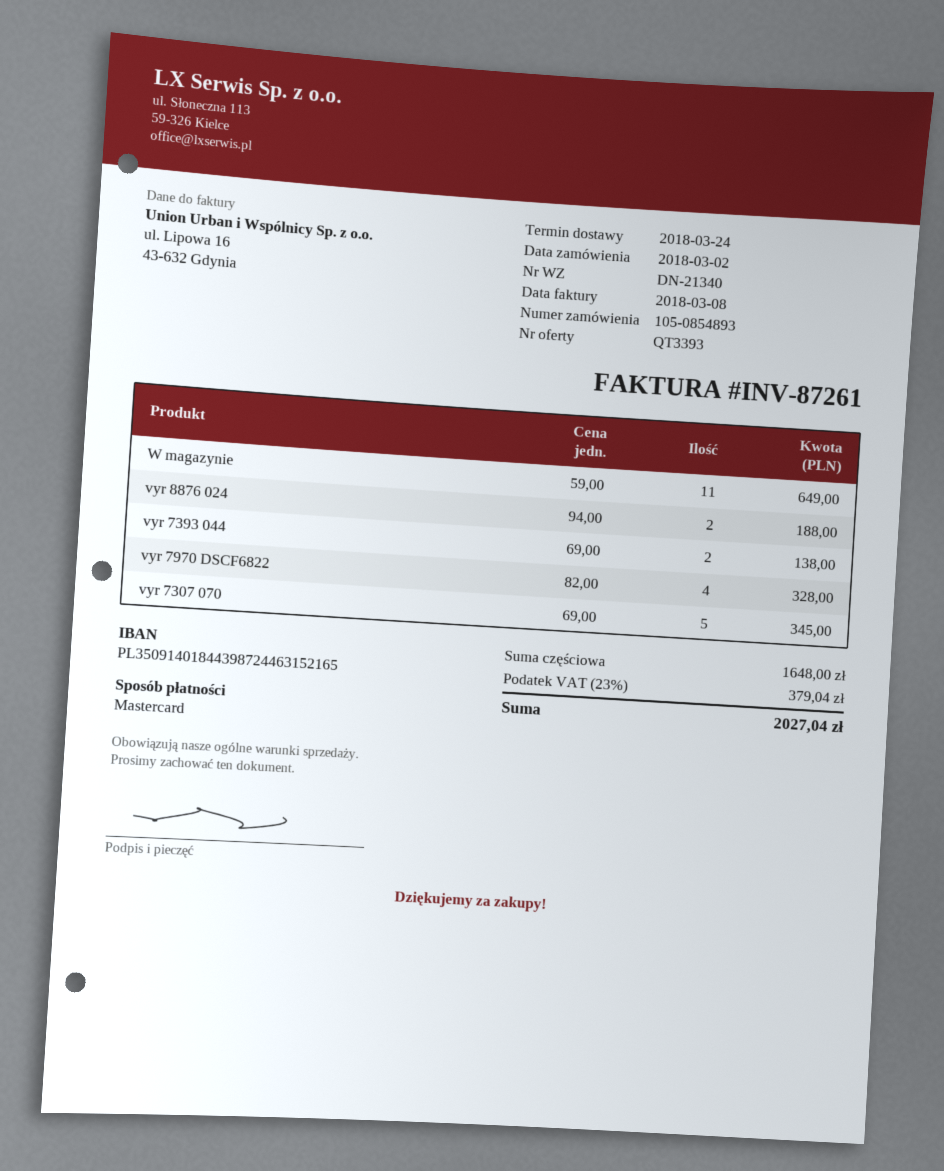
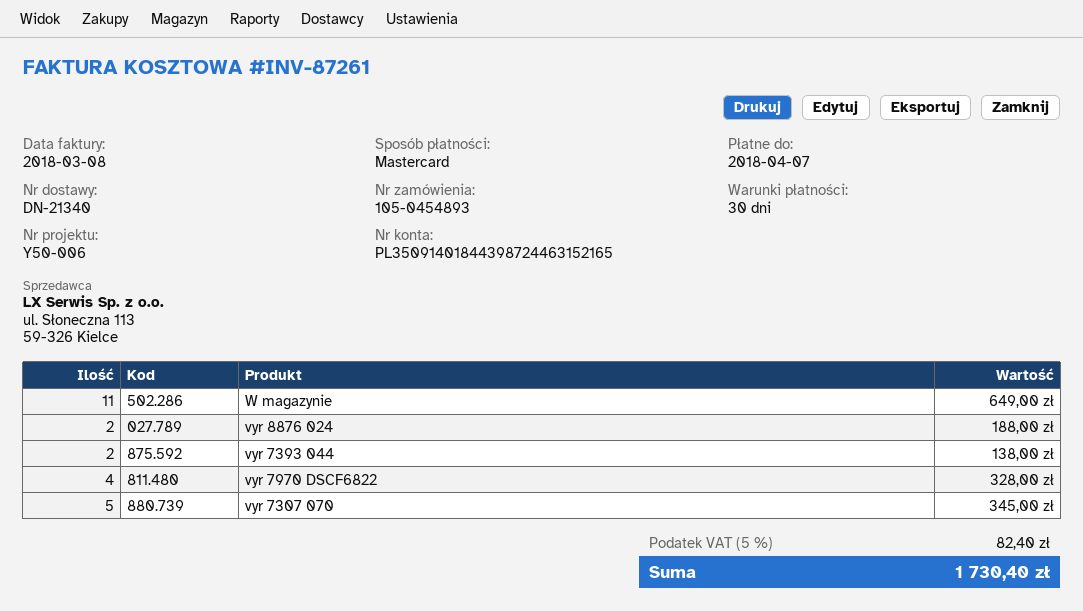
order number: 105-0854893 -> 105-0454893
tax: 23% = 379.04 -> 5% = 82.40
total: 2027.04 -> 1730.40

